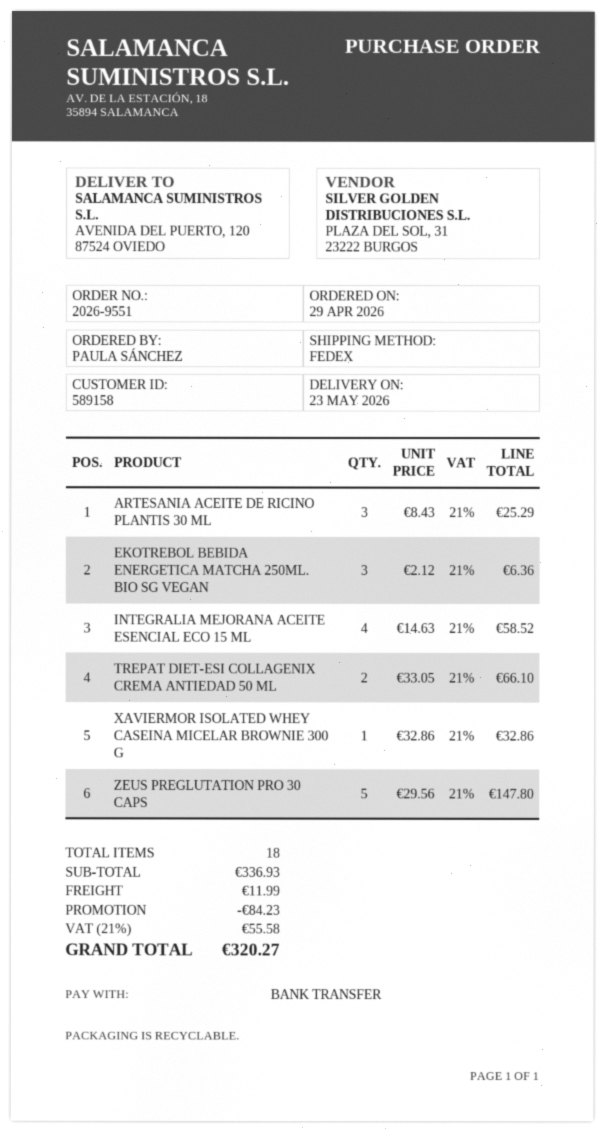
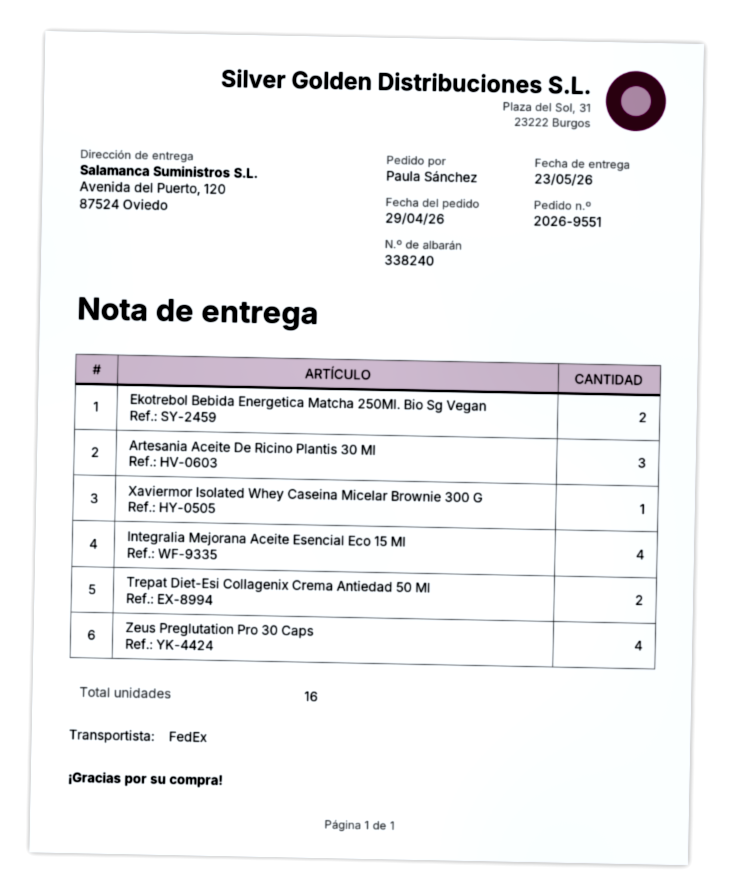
EKOTREBOL BEBIDA ENERGETICA MATCHA 250ML. BIO SG VEGAN: 3 -> 2
ZEUS PREGLUTATION PRO 30 CAPS: 5 -> 4
total quantity: 18 -> 16

